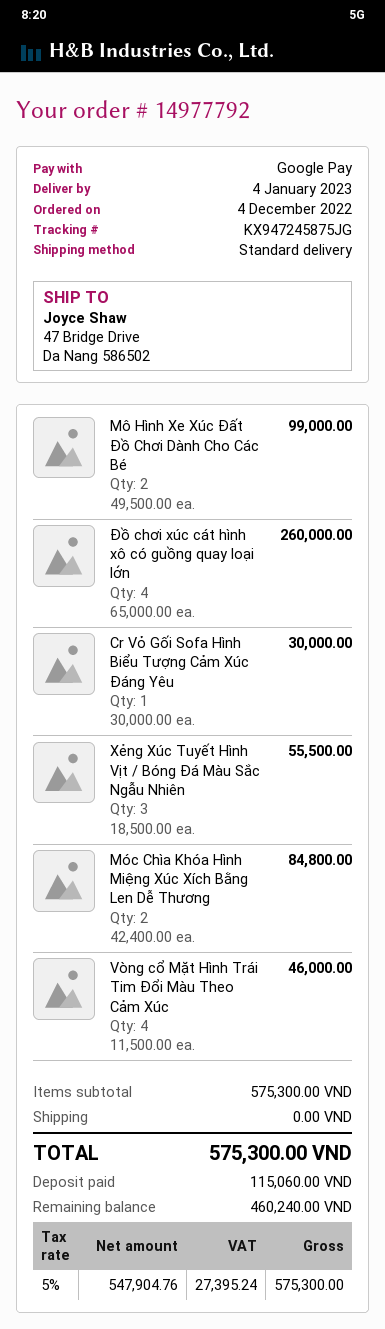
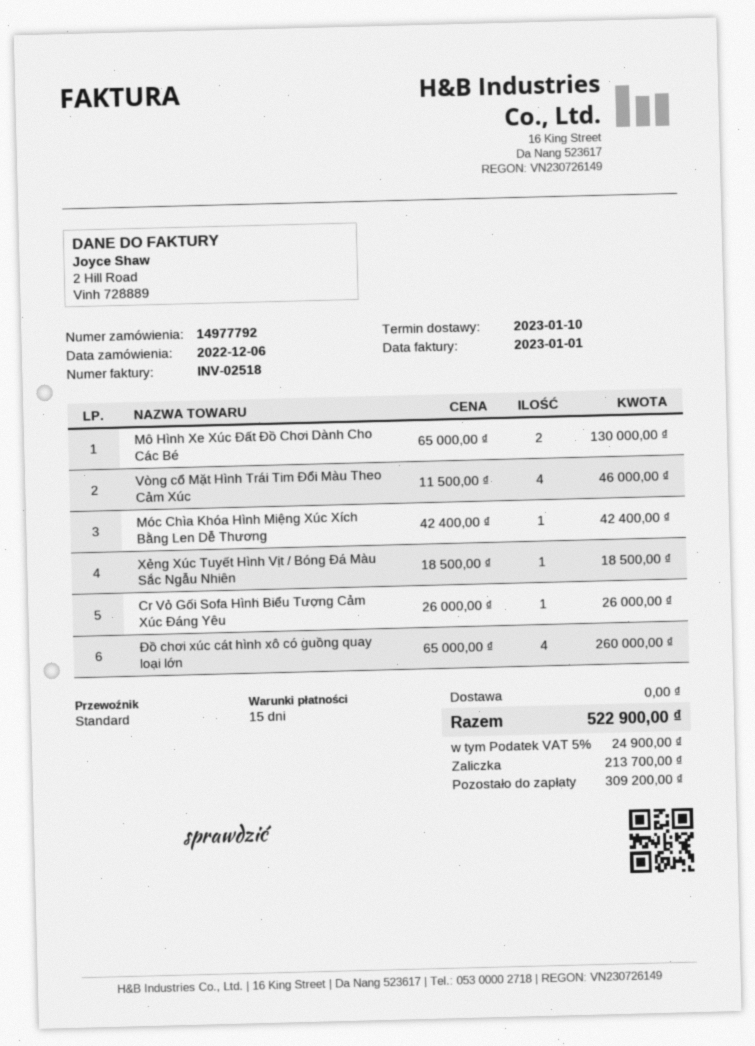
order date: 2022-12-04 -> 2022-12-06
delivery date: 2023-01-04 -> 2023-01-10
Mô Hình Xe Xúc Đất Đồ Chơi Dành Cho Các Bé: 2 x 49500.00 = 99000.00 -> 2 x 65000.00 = 130000.00
Cr Vỏ Gối Sofa Hình Biểu Tượng Cảm Xúc Đáng Yêu: 1 x 30000.00 = 30000.00 -> 1 x 26000.00 = 26000.00
Xẻng Xúc Tuyết Hình Vịt / Bóng Đá Màu Sắc Ngẫu Nhiên: 3 x 18500.00 = 55500.00 -> 1 x 18500.00 = 18500.00
Móc Chìa Khóa Hình Miệng Xúc Xích Bằng Len Dễ Thương: 2 x 42400.00 = 84800.00 -> 1 x 42400.00 = 42400.00
tax: 5% = 27395.24 -> 5% = 24900.00
total: 575300.00 -> 522900.00
deposit: 115060.00 -> 213700.00
balance: 460240.00 -> 309200.00

